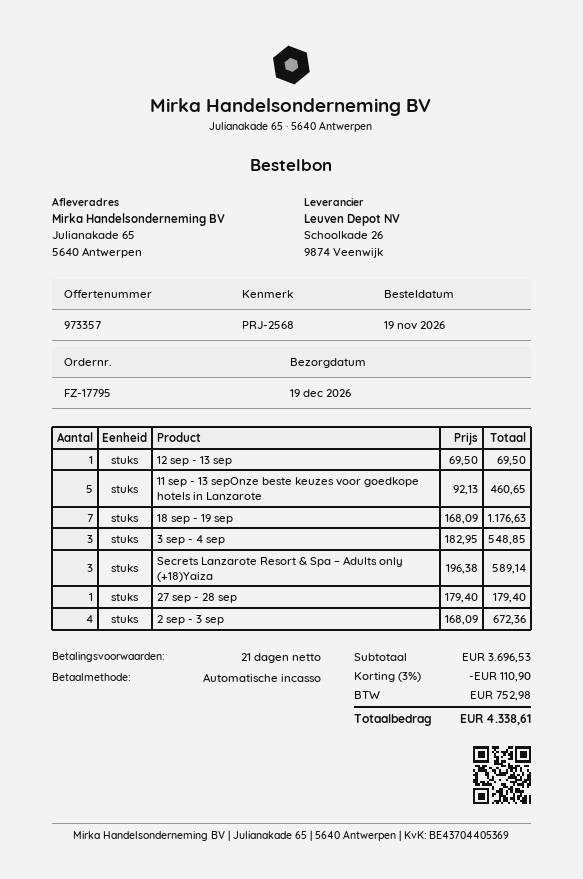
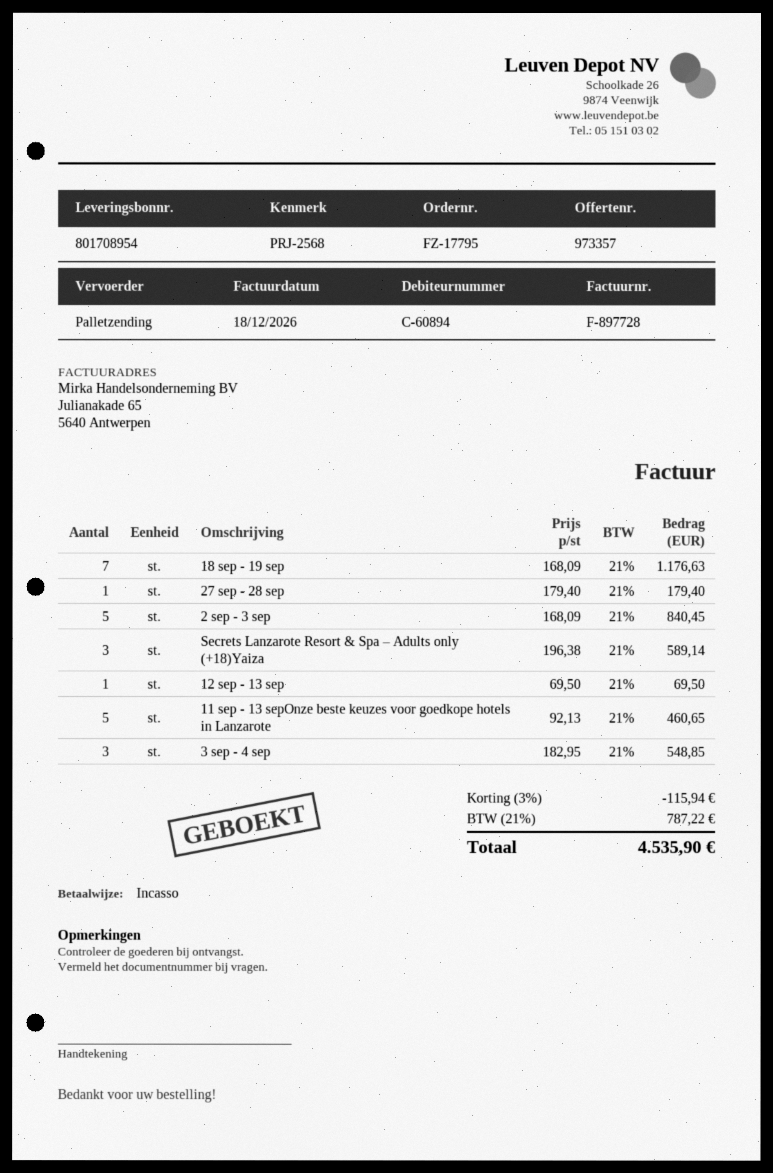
2 sep - 3 sep: 4 x 168.09 = 672.36 -> 5 x 168.09 = 840.45
discount: 3% = 110.90 -> 3% = 115.94
tax: 752.98 -> 787.22
total: 4338.61 -> 4535.90

